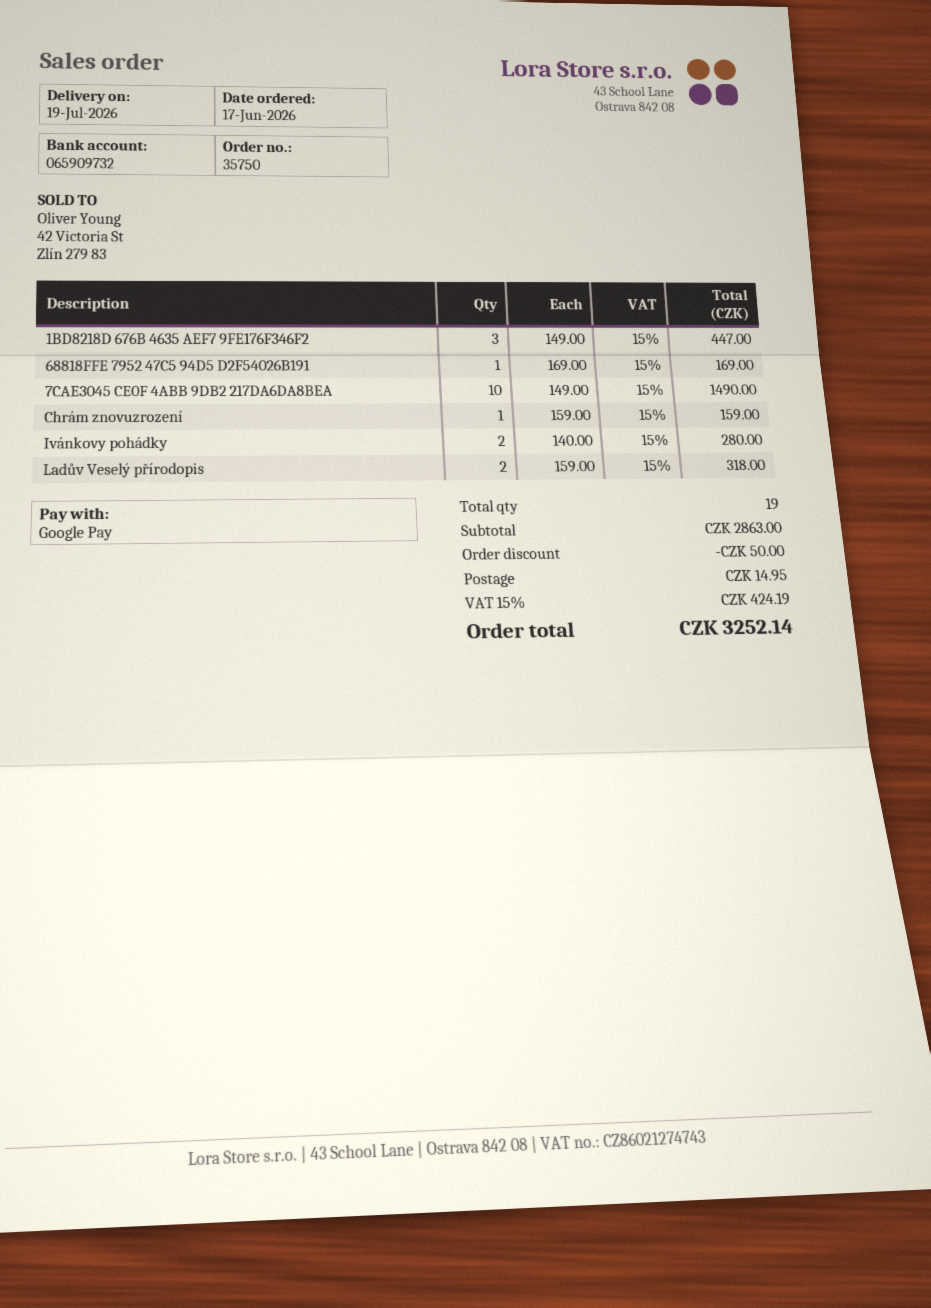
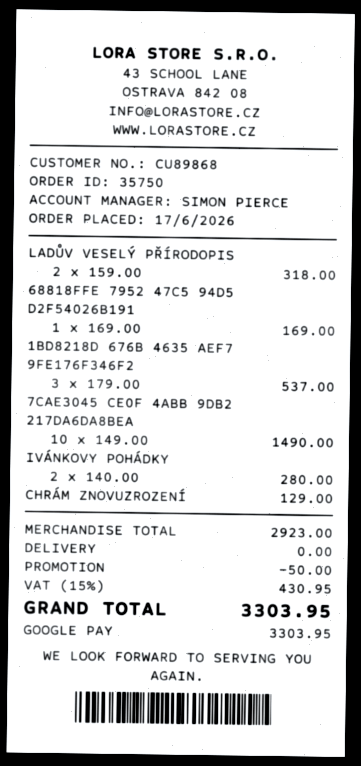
1BD8218D 676B 4635 AEF7 9FE176F346F2: 3 x 149.00 = 447.00 -> 3 x 179.00 = 537.00
Chrám znovuzrození: 1 x 159.00 = 159.00 -> 1 x 129.00 = 129.00
subtotal: 2863.00 -> 2923.00
shipping: 14.95 -> 0.00
tax: 15% = 424.19 -> 15% = 430.95
total: 3252.14 -> 3303.95

